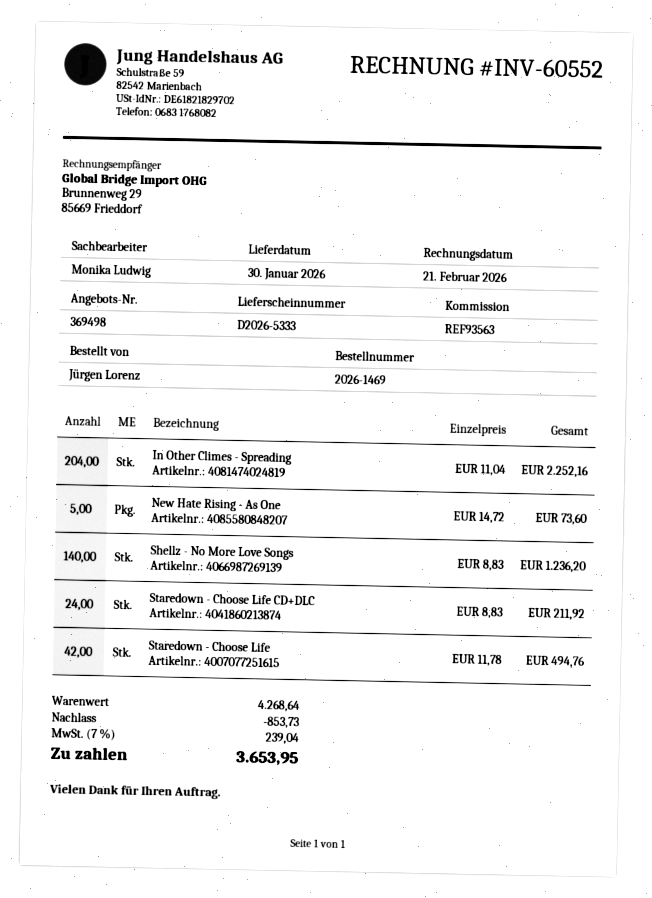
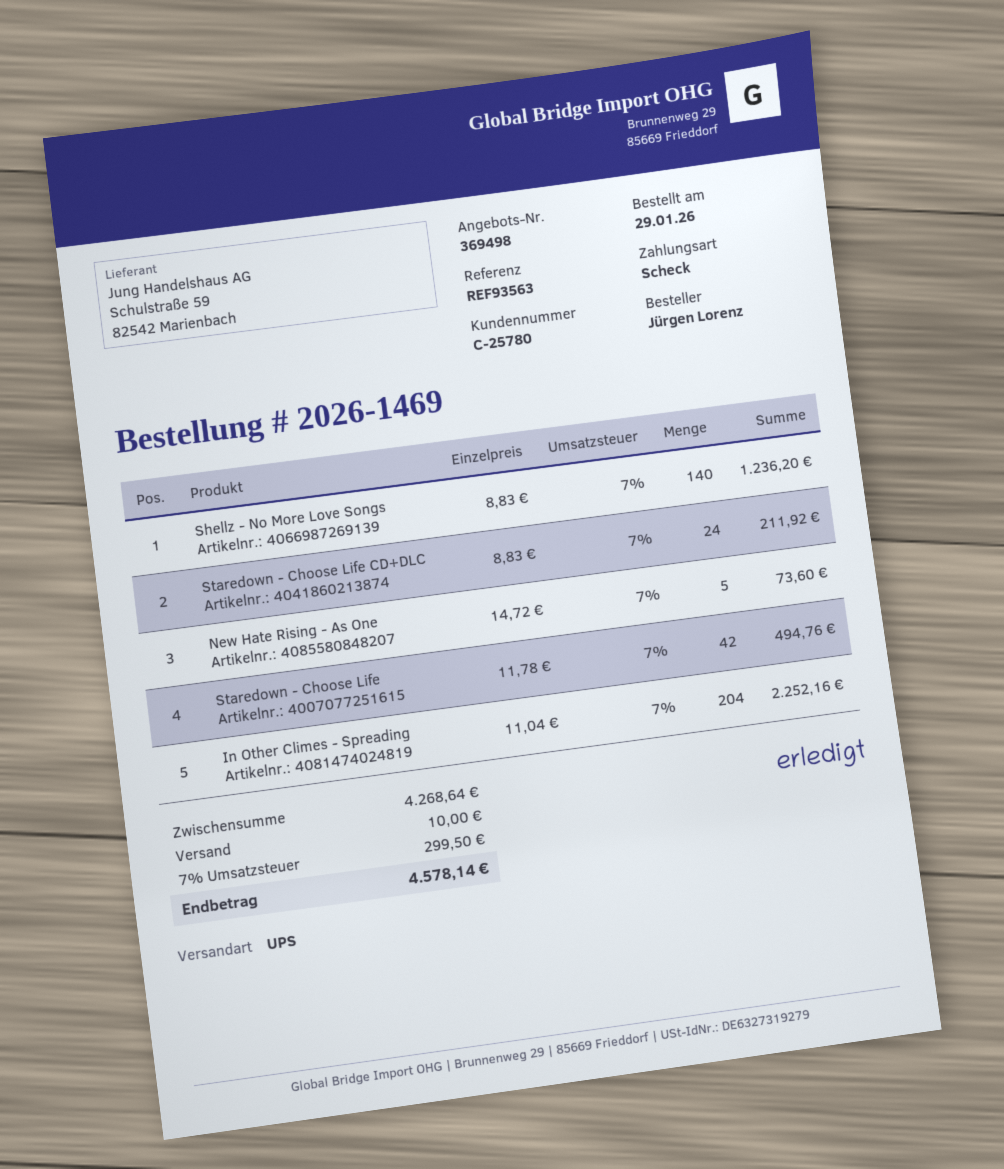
discount: 853.73 -> none
shipping: none -> 10.00
tax: 7% = 239.04 -> 7% = 299.50
total: 3653.95 -> 4578.14

